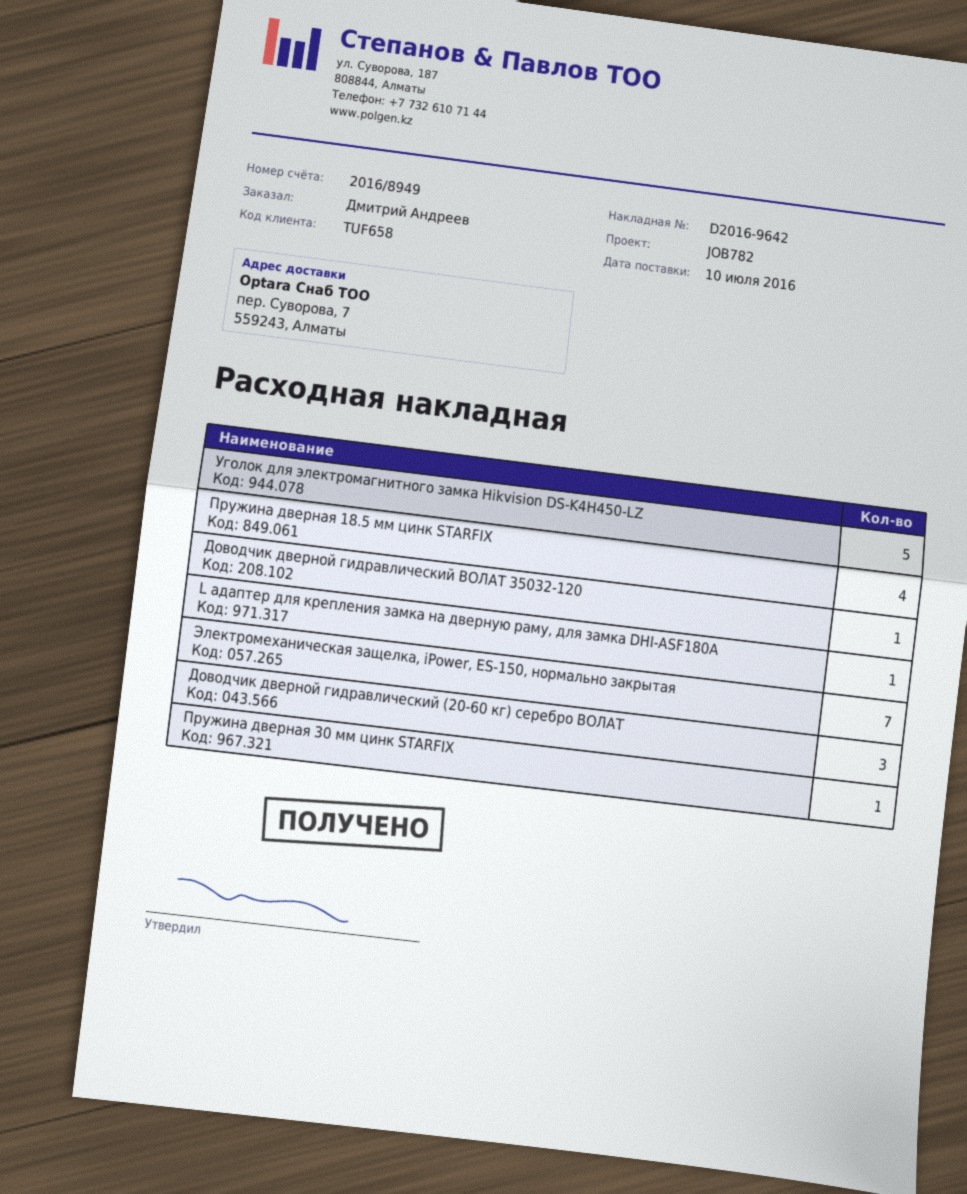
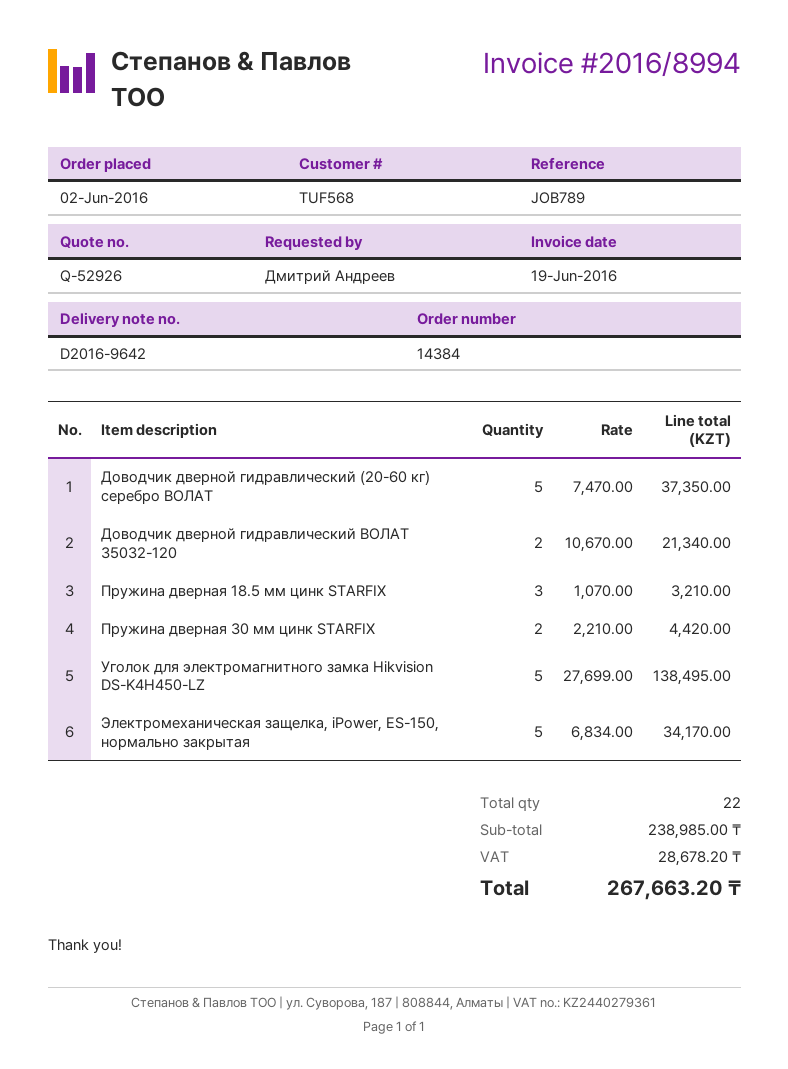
invoice number: 2016/8949 -> 2016/8994
customer number: TUF658 -> TUF568
reference: JOB782 -> JOB789
Пружина дверная 18.5 мм цинк STARFIX: 4 -> 3
Доводчик дверной гидравлический ВОЛАТ 35032-120: 1 -> 2
L адаптер для крепления замка на дверную раму, для замка DHI-ASF180A: 1 -> none
Электромеханическая защелка, iPower, ES-150, нормально закрытая: 7 -> 5
Доводчик дверной гидравлический (20-60 кг) серебро ВОЛАТ: 3 -> 5
Пружина дверная 30 мм цинк STARFIX: 1 -> 2

